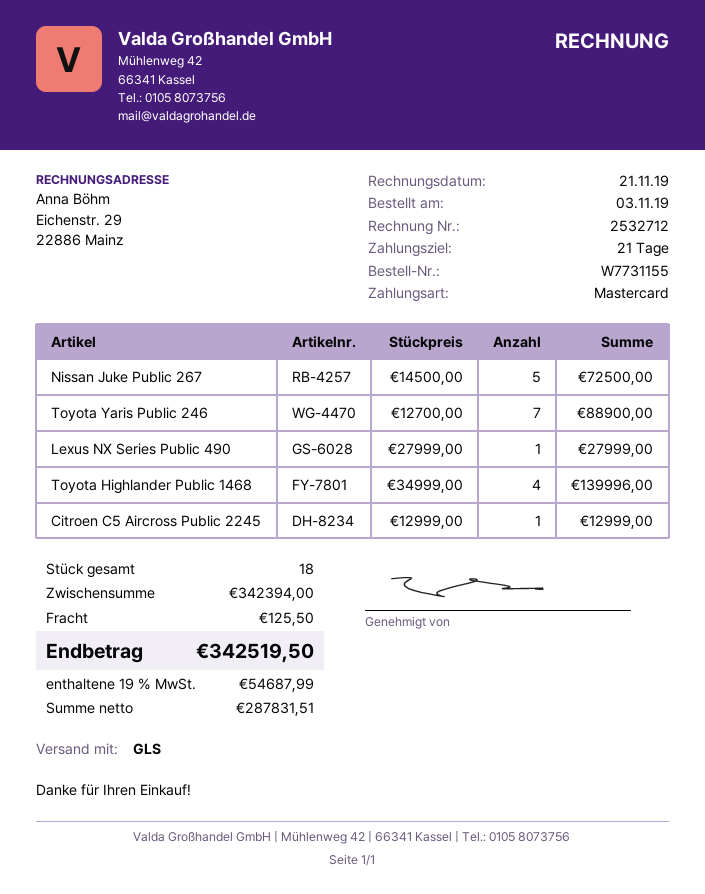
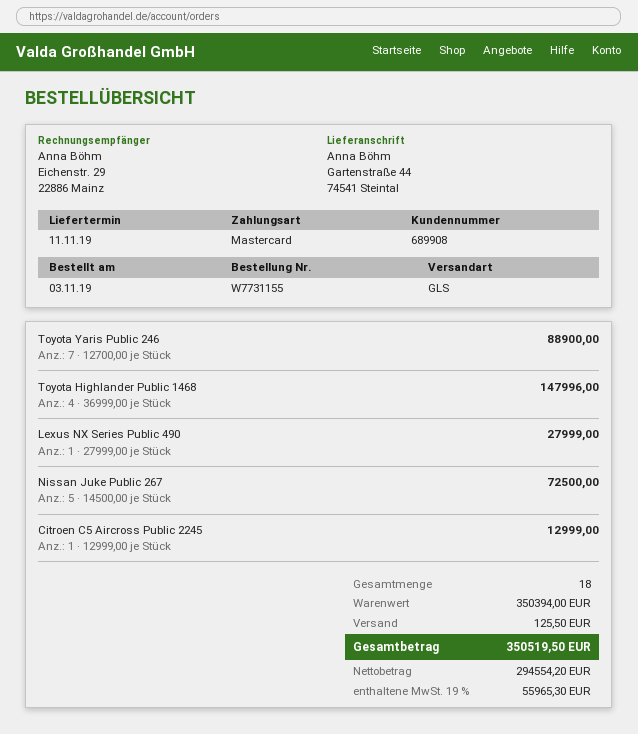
Toyota Highlander Public 1468: 4 x 34999.00 = 139996.00 -> 4 x 36999.00 = 147996.00
subtotal: 342394.00 -> 350394.00
net: 287831.51 -> 294554.20
tax: 19% = 54687.99 -> 19% = 55965.30
total: 342519.50 -> 350519.50

